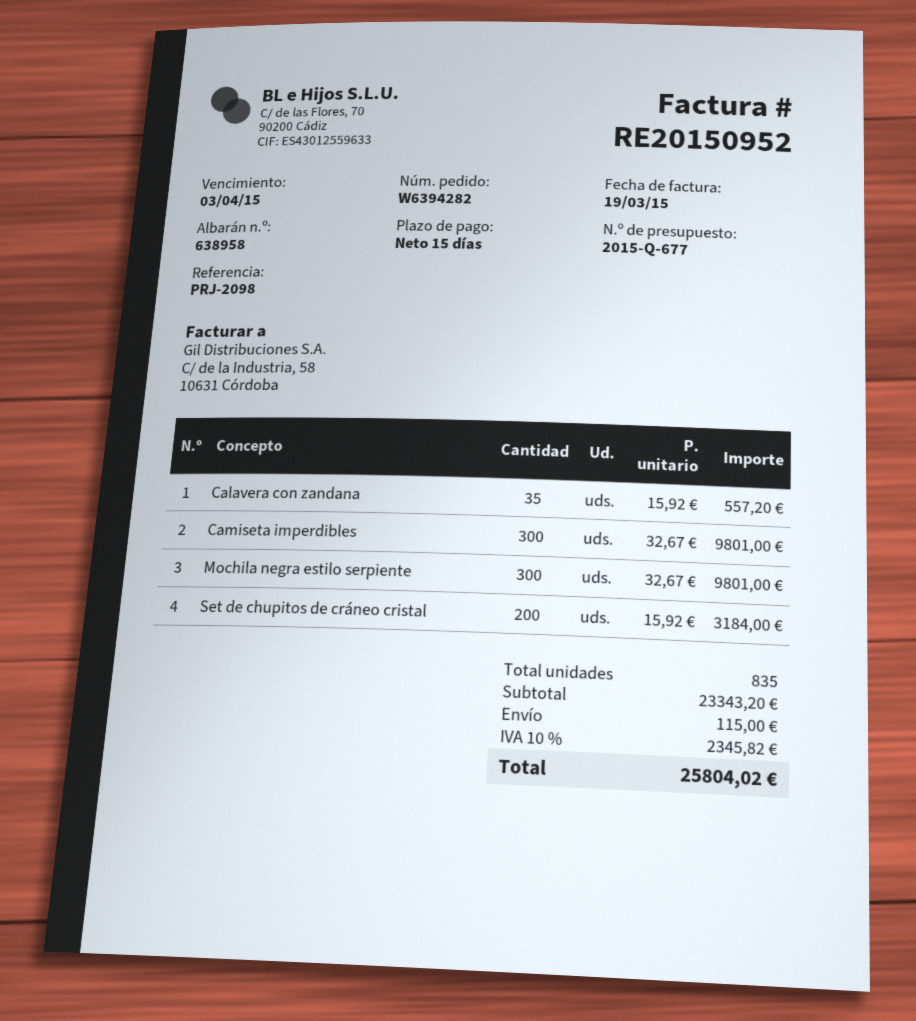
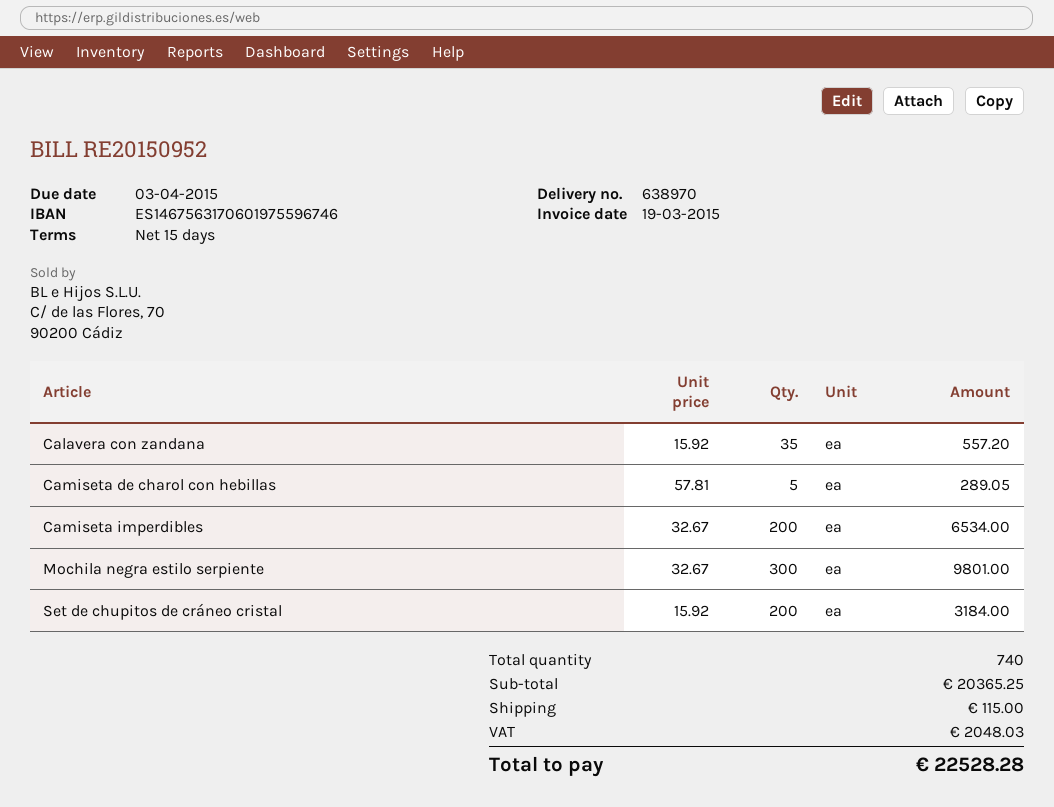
delivery note number: 638958 -> 638970
Camiseta imperdibles: 300 x 32.67 = 9801.00 -> 200 x 32.67 = 6534.00
Camiseta de charol con hebillas: none -> 5 x 57.81 = 289.05
total quantity: 835 -> 740
subtotal: 23343.20 -> 20365.25
tax: 2345.82 -> 2048.03
total: 25804.02 -> 22528.28

